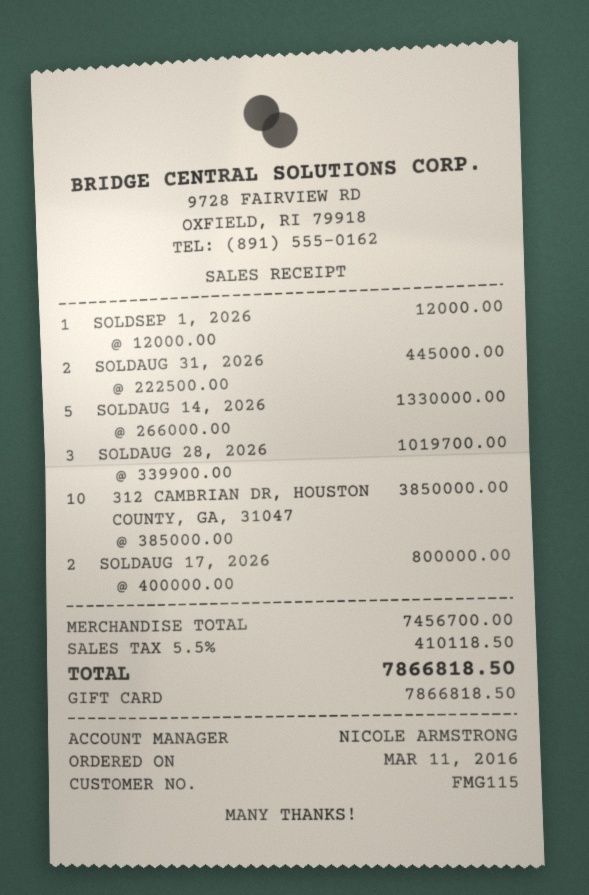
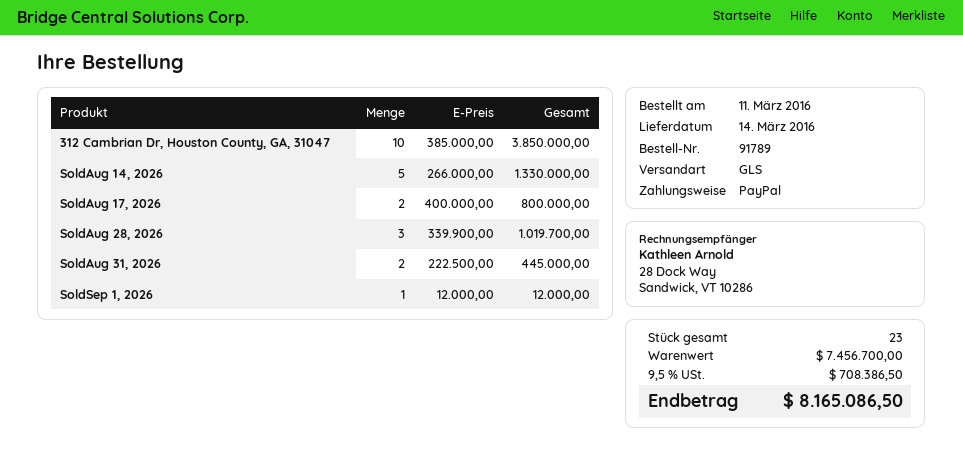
payment method: gift card -> PayPal
tax: 5.5% = 410118.50 -> 9.5% = 708386.50
total: 7866818.50 -> 8165086.50

